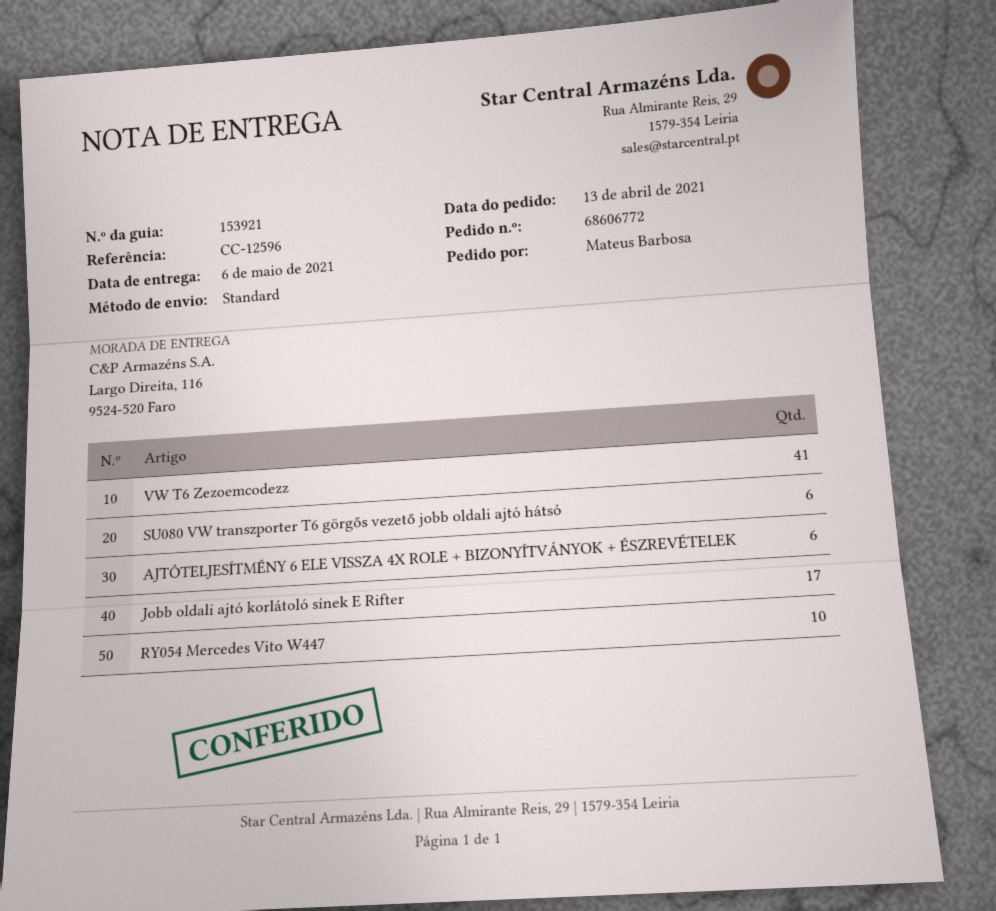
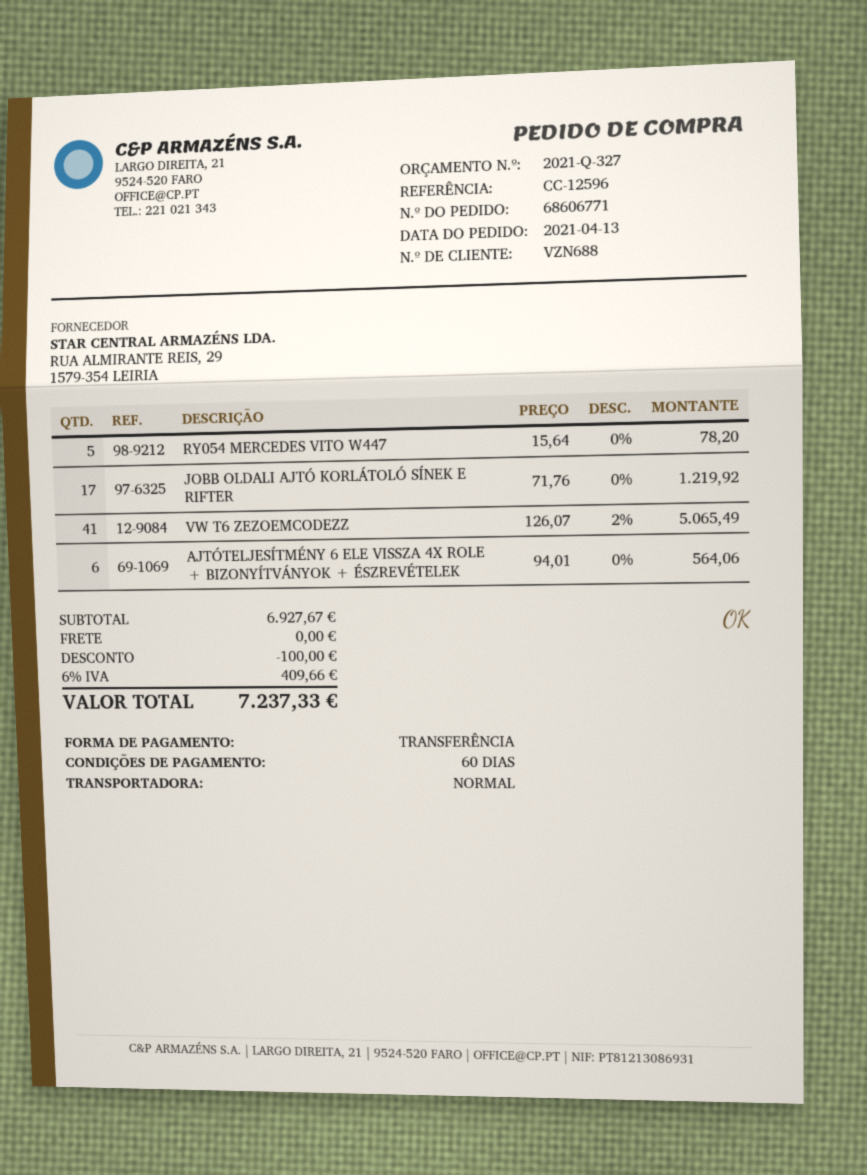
order number: 68606772 -> 68606771
SU080 VW transzporter T6 görgős vezető jobb oldali ajtó hátsó: 6 -> none
RY054 Mercedes Vito W447: 10 -> 5

